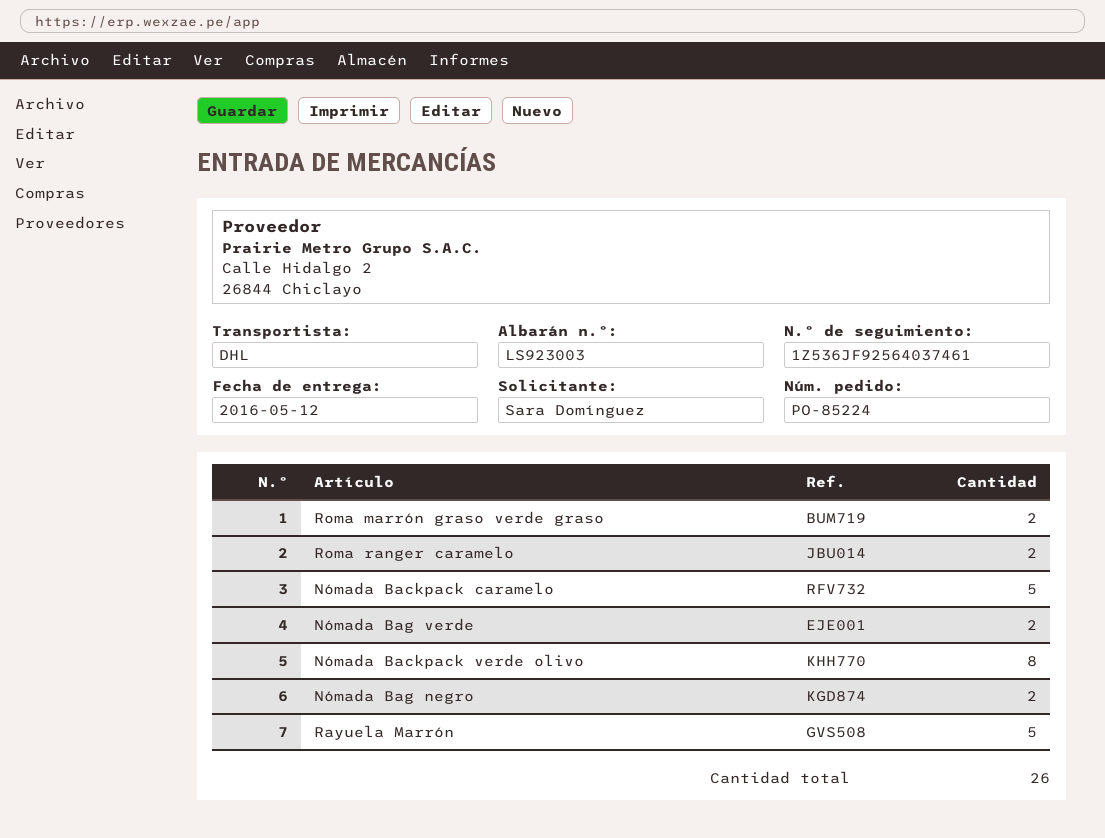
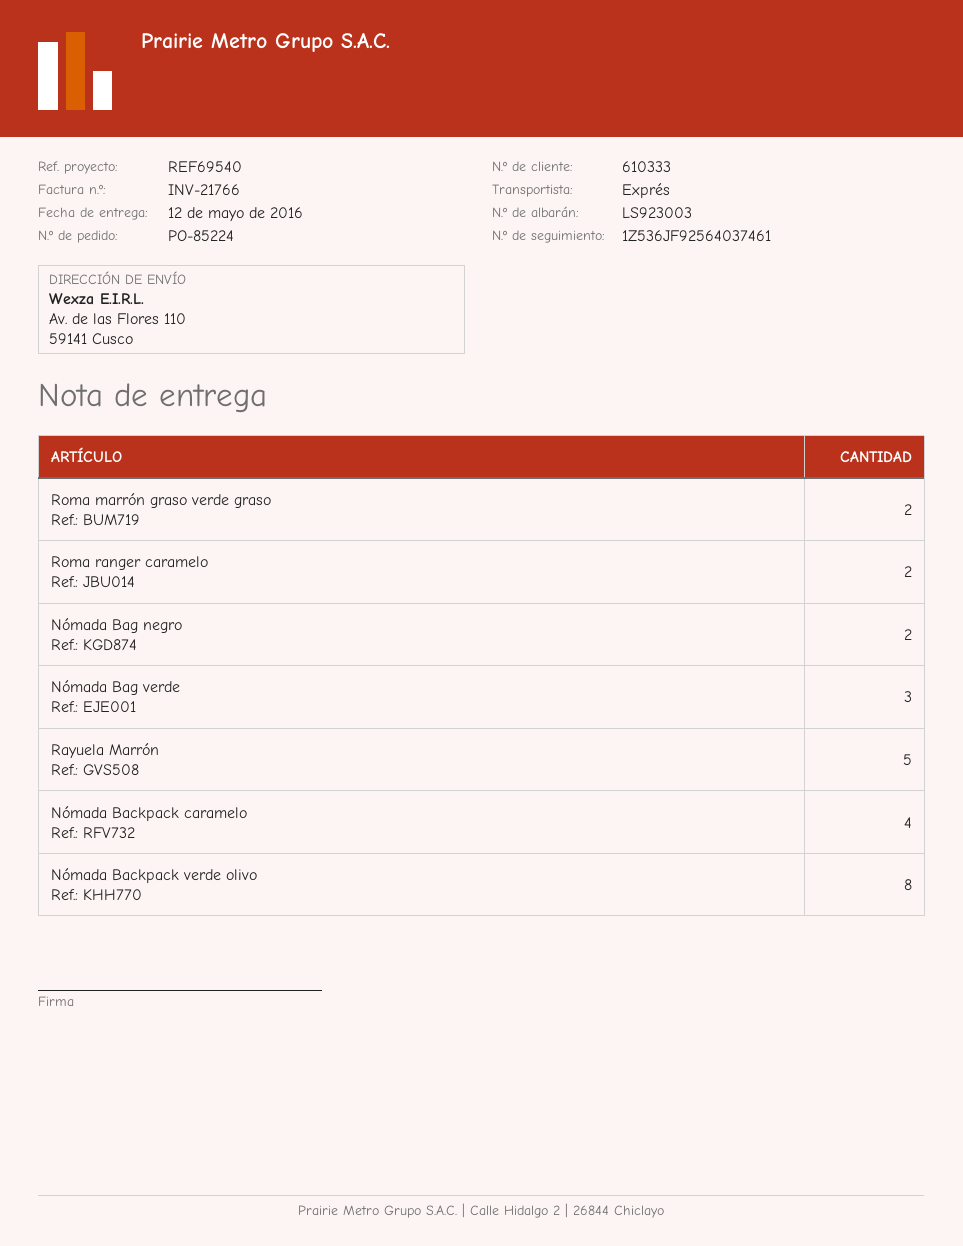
shipping method: DHL -> express
Nómada Backpack caramelo: 5 -> 4
Nómada Bag verde: 2 -> 3

